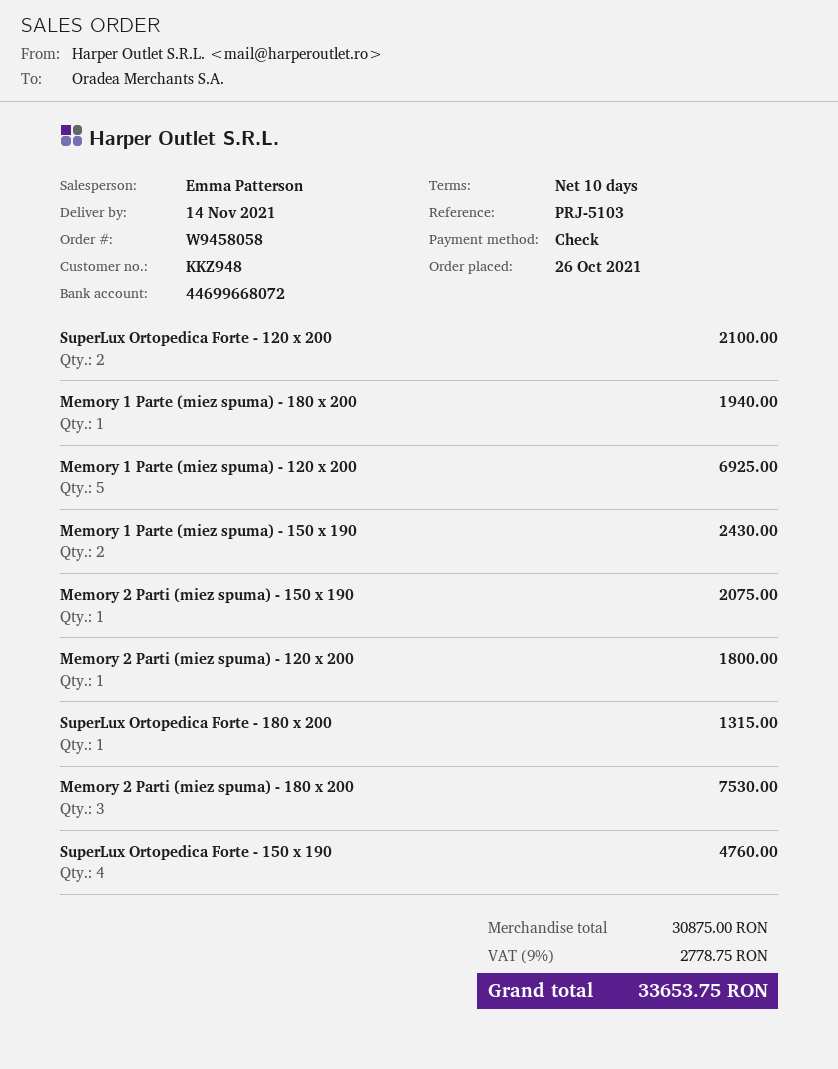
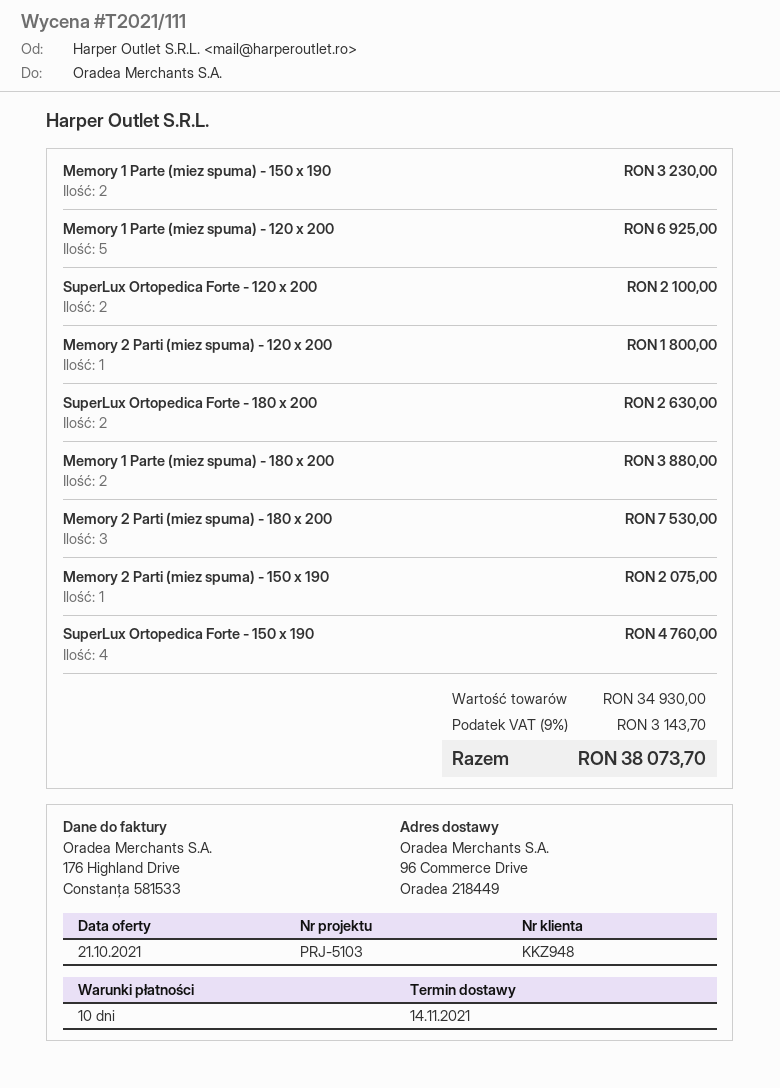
Memory 1 Parte (miez spuma) - 180 x 200: 1 for 1940.00 -> 2 for 3880.00
Memory 1 Parte (miez spuma) - 150 x 190: 2 for 2430.00 -> 2 for 3230.00
SuperLux Ortopedica Forte - 180 x 200: 1 for 1315.00 -> 2 for 2630.00
subtotal: 30875.00 -> 34930.00
tax: 9% = 2778.75 -> 9% = 3143.70
total: 33653.75 -> 38073.70

